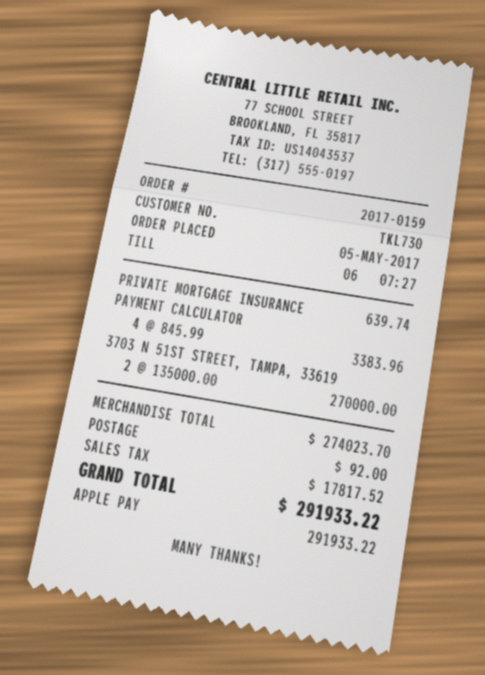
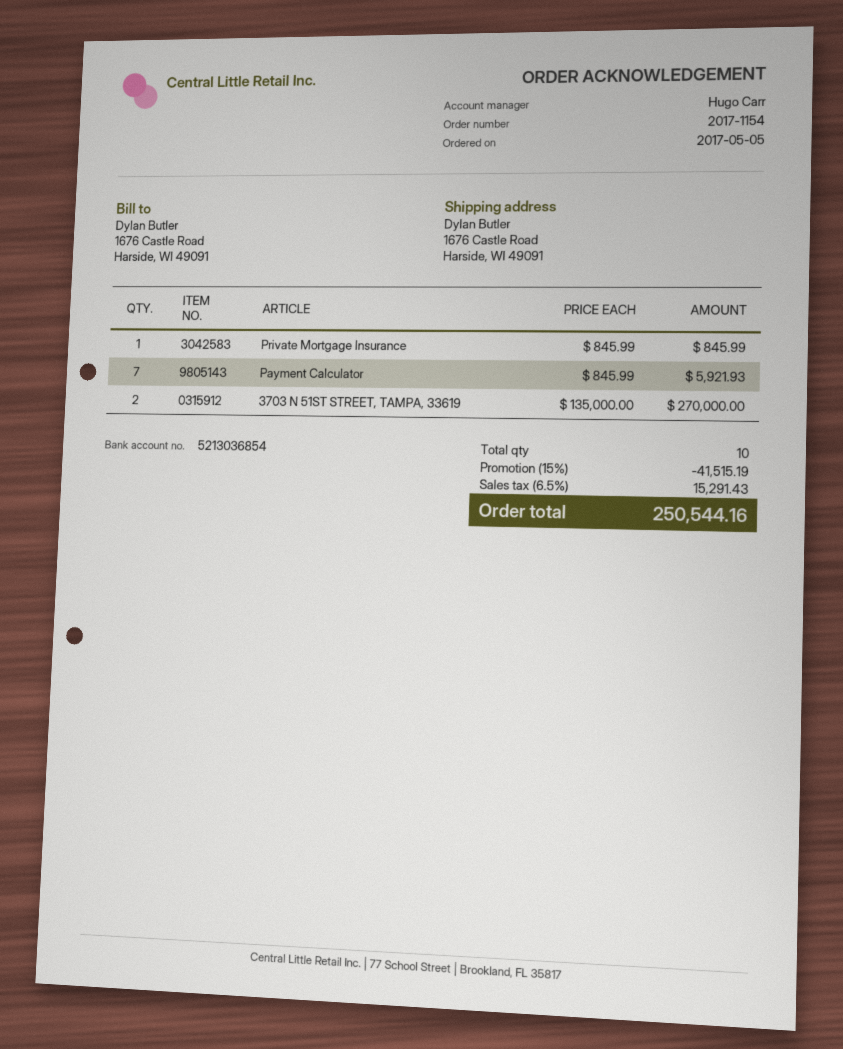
order number: 2017-0159 -> 2017-1154
PRIVATE MORTGAGE INSURANCE: 1 x 639.74 = 639.74 -> 1 x 845.99 = 845.99
PAYMENT CALCULATOR: 4 x 845.99 = 3383.96 -> 7 x 845.99 = 5921.93
discount: none -> 15% = 41515.19
shipping: 92.00 -> none
tax: 17817.52 -> 15291.43
total: 291933.22 -> 250544.16

